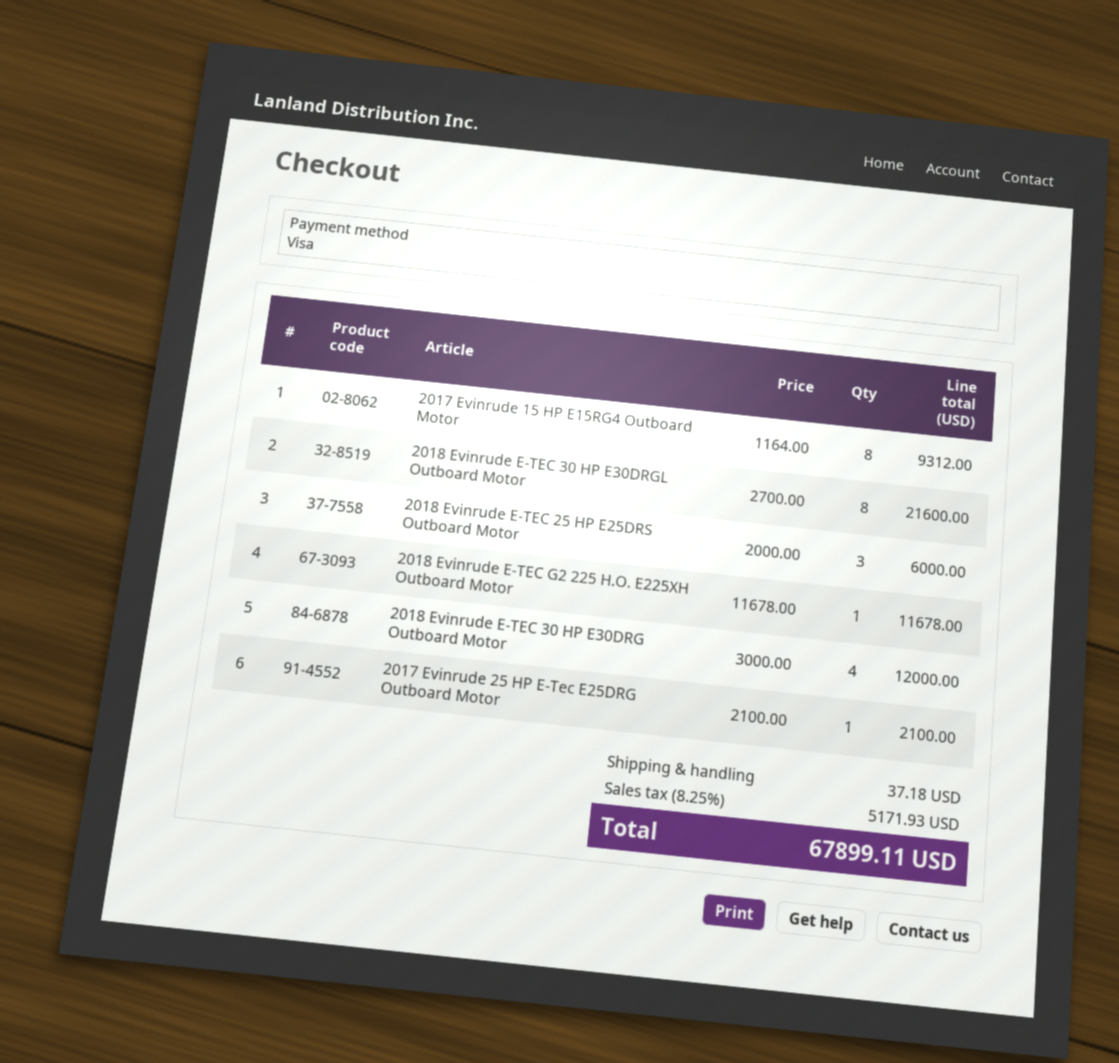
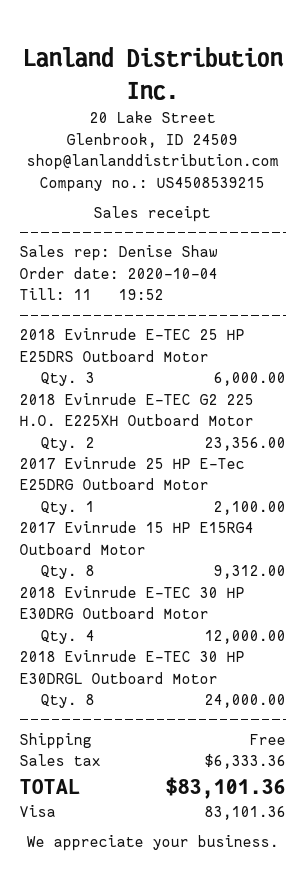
2018 Evinrude E-TEC 30 HP E30DRGL Outboard Motor: 8 for 21600.00 -> 8 for 24000.00
2018 Evinrude E-TEC G2 225 H.O. E225XH Outboard Motor: 1 for 11678.00 -> 2 for 23356.00
shipping: 37.18 -> 0.00
tax: 5171.93 -> 6333.36
total: 67899.11 -> 83101.36

